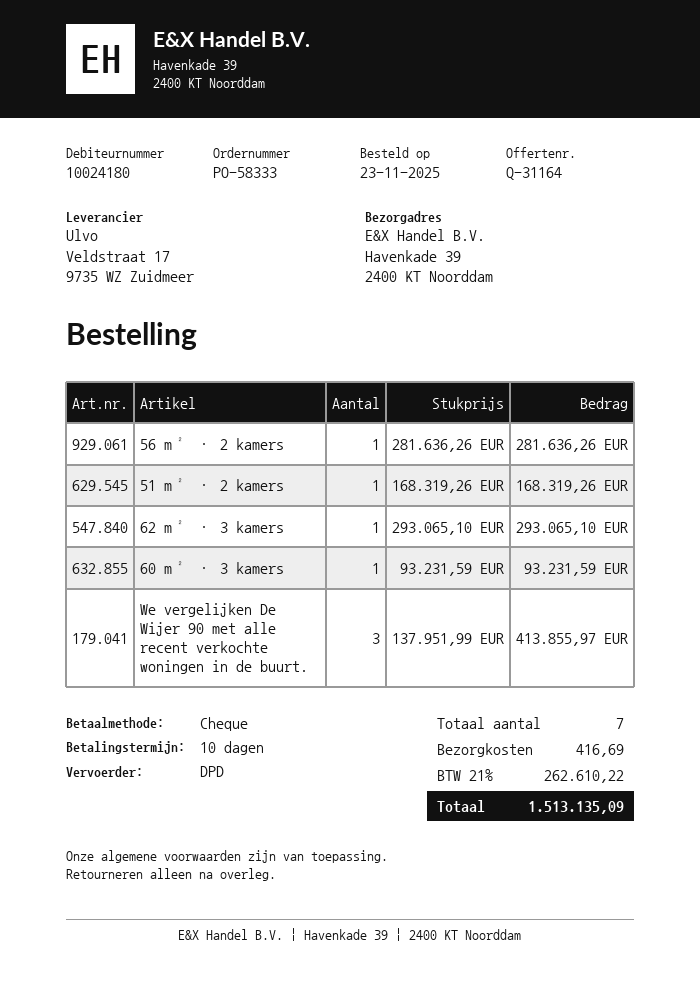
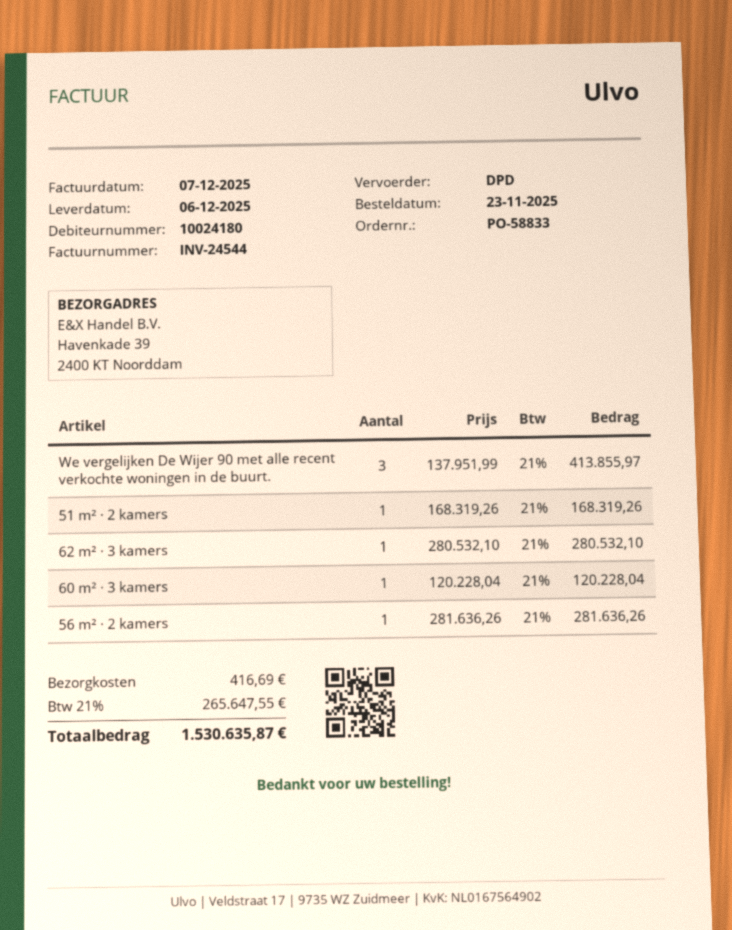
order number: PO-58333 -> PO-58833
62 m² · 3 kamers: 1 x 293065.10 = 293065.10 -> 1 x 280532.10 = 280532.10
60 m² · 3 kamers: 1 x 93231.59 = 93231.59 -> 1 x 120228.04 = 120228.04
tax: 21% = 262610.22 -> 21% = 265647.55
total: 1513135.09 -> 1530635.87

